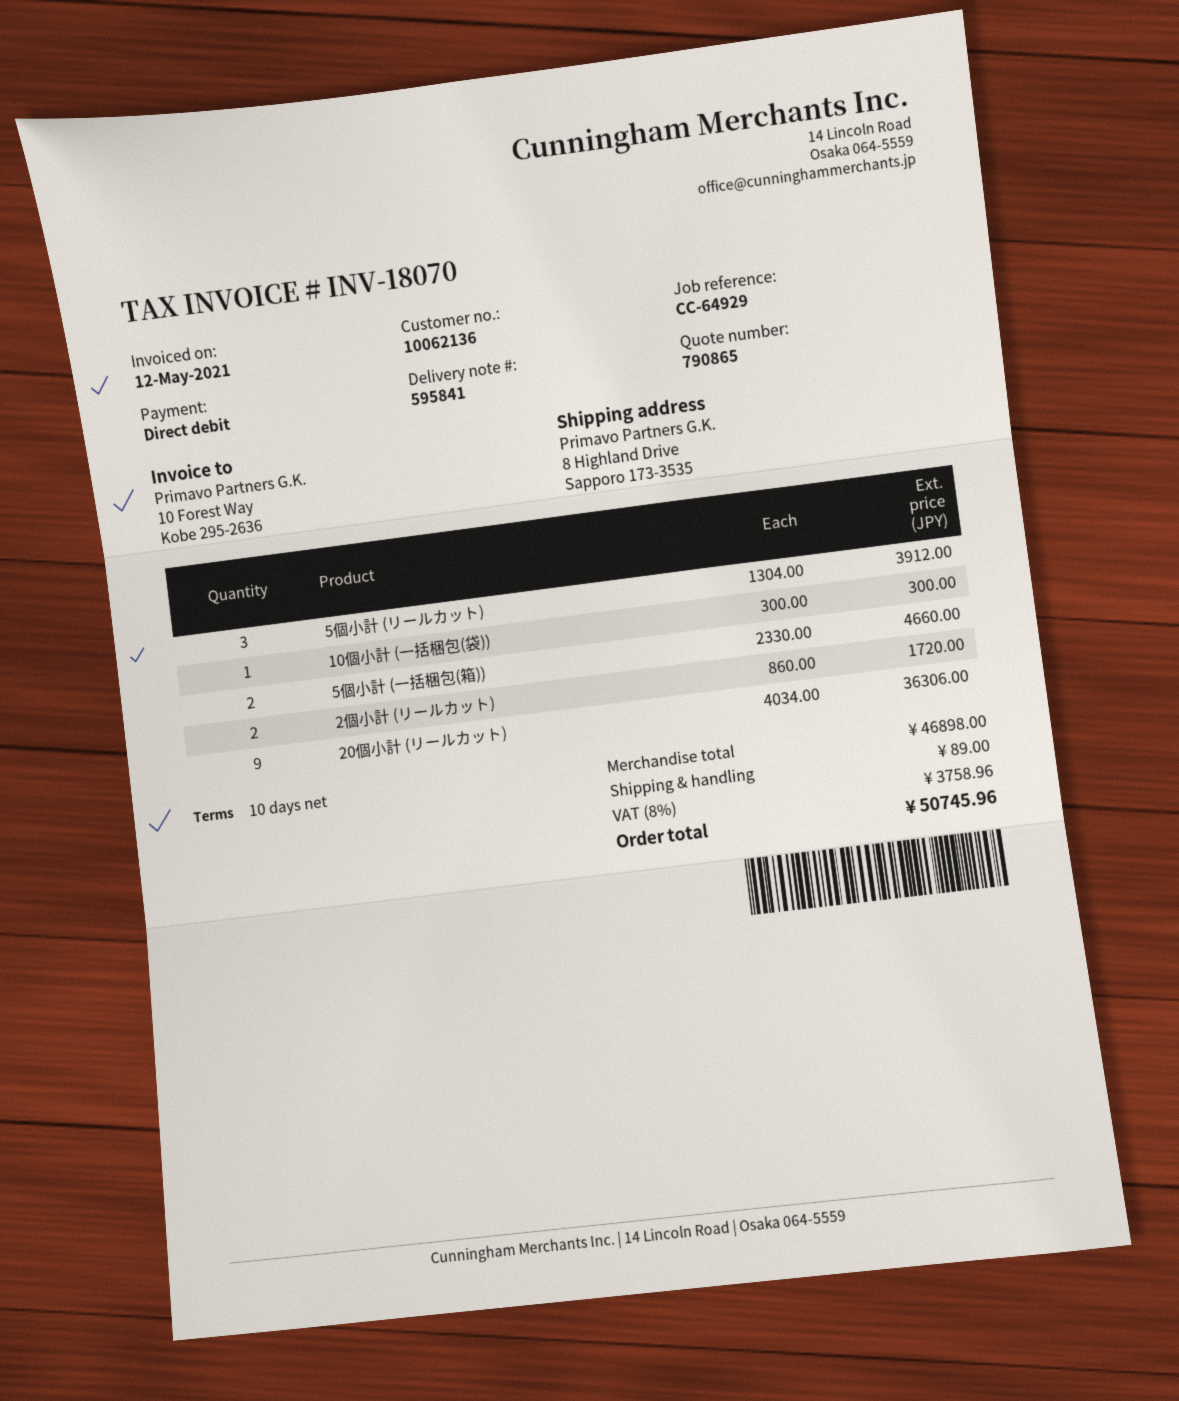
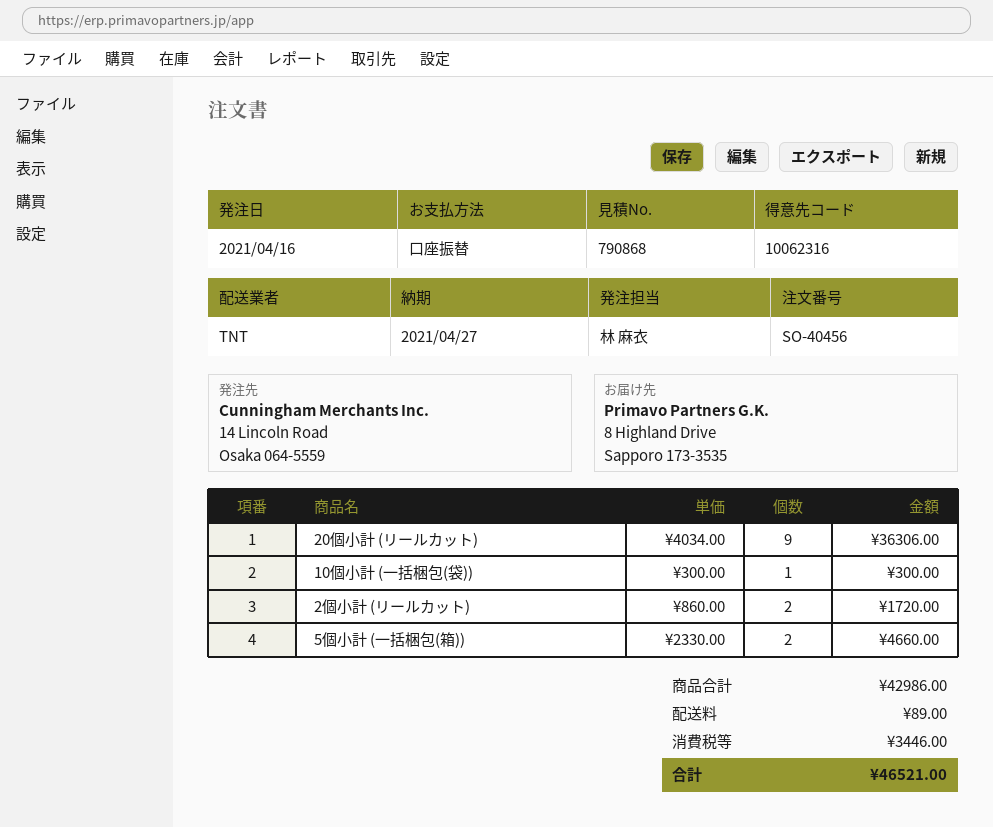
quote number: 790865 -> 790868
customer number: 10062136 -> 10062316
5個小計 (リールカット): 3 x 1304.00 = 3912.00 -> none
subtotal: 46898.00 -> 42986.00
tax: 3758.96 -> 3446.00
total: 50745.96 -> 46521.00

